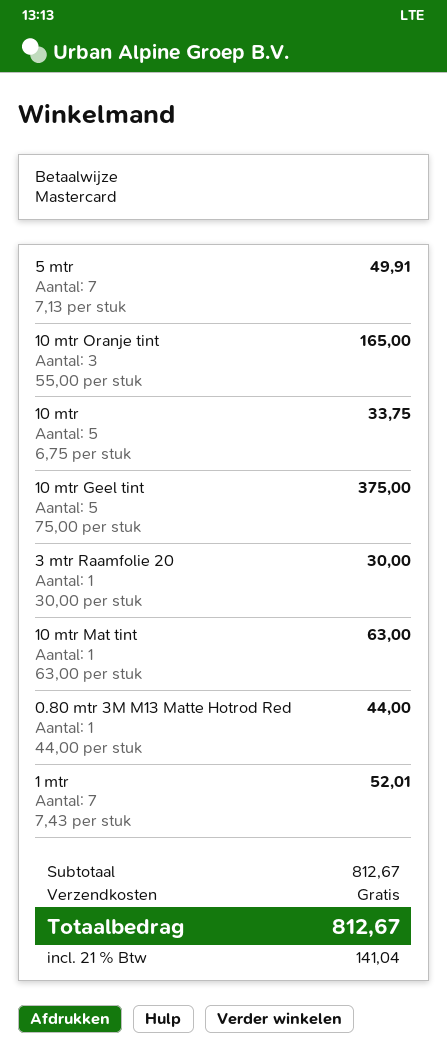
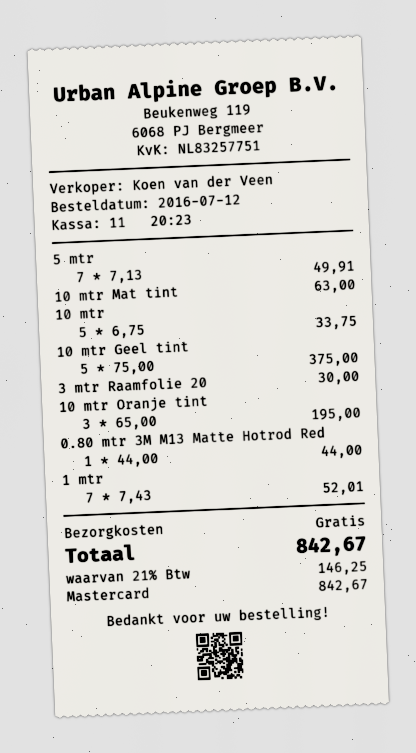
10 mtr Oranje tint: 3 x 55.00 = 165.00 -> 3 x 65.00 = 195.00
tax: 21% = 141.04 -> 21% = 146.25
total: 812.67 -> 842.67

